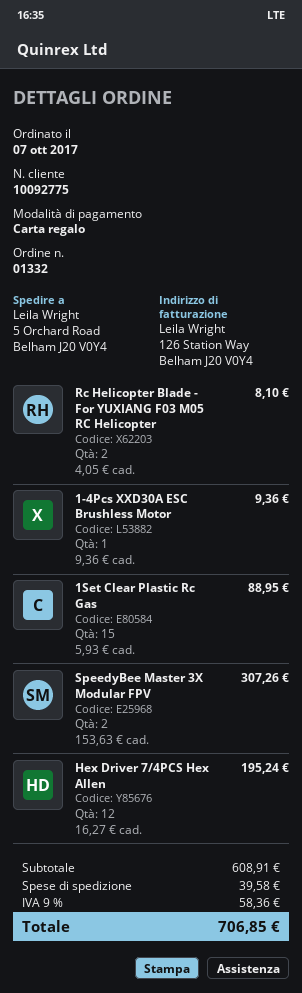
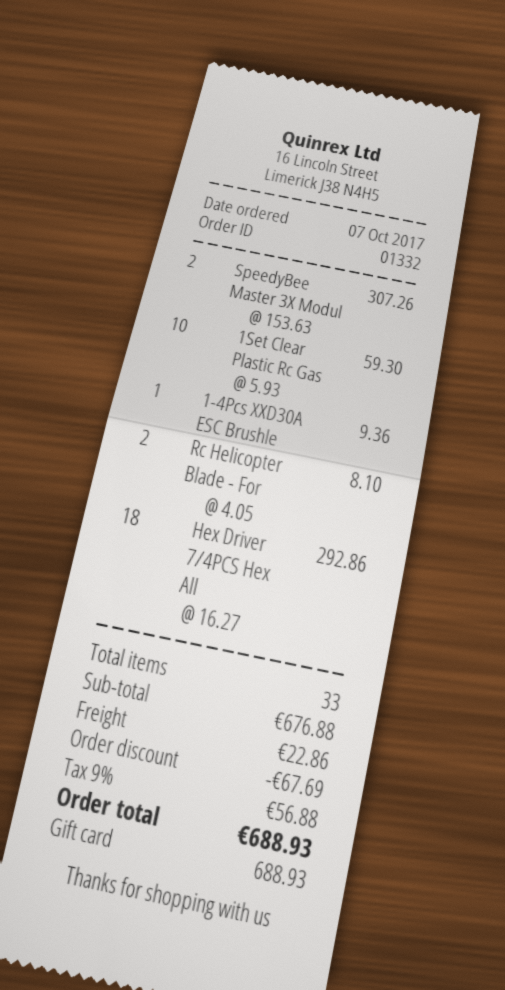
1Set Clear Plastic Rc Gas: 15 x 5.93 = 88.95 -> 10 x 5.93 = 59.30
Hex Driver 7/4PCS Hex Allen: 12 x 16.27 = 195.24 -> 18 x 16.27 = 292.86
subtotal: 608.91 -> 676.88
discount: none -> 67.69
shipping: 39.58 -> 22.86
tax: 9% = 58.36 -> 9% = 56.88
total: 706.85 -> 688.93

